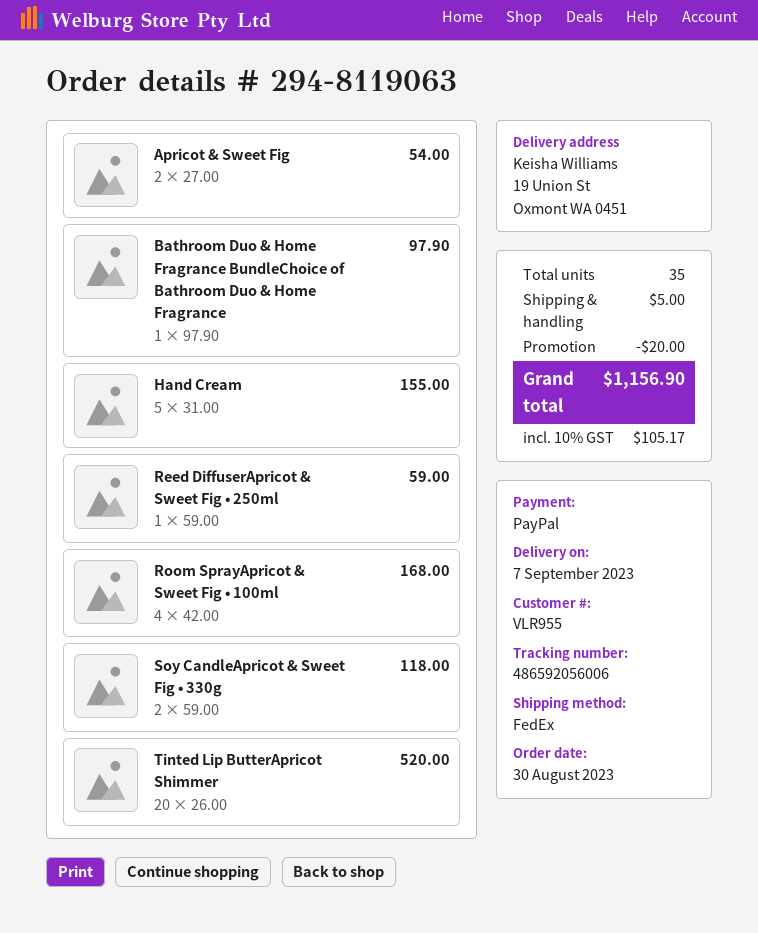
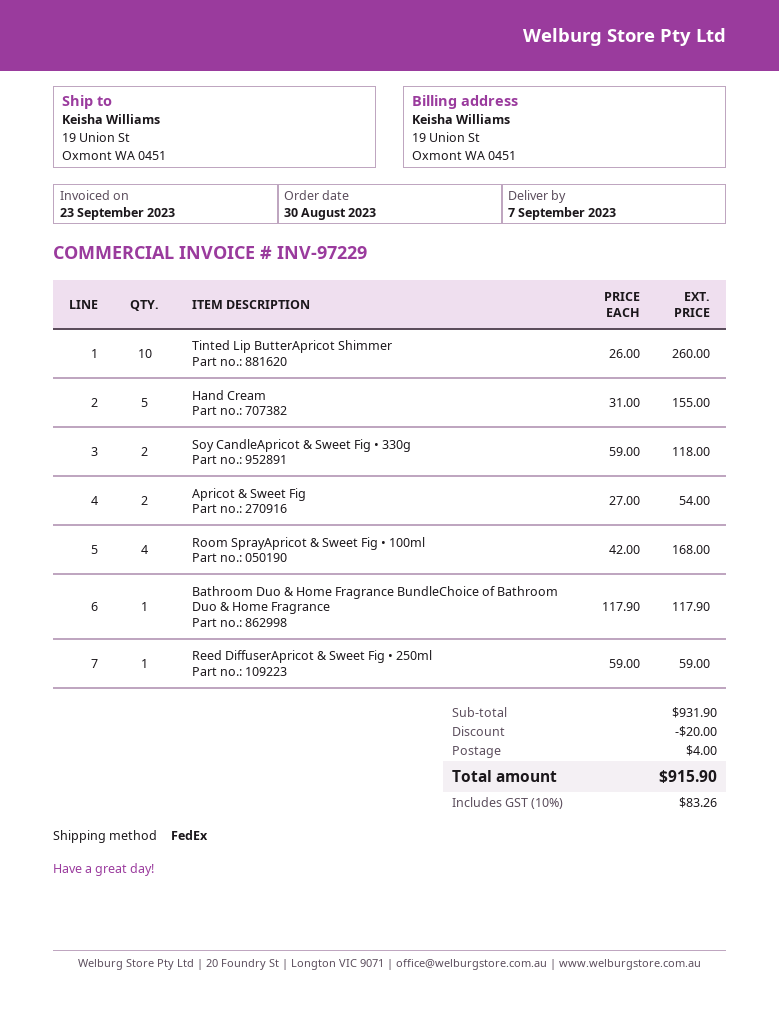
Bathroom Duo & Home Fragrance BundleChoice of Bathroom Duo & Home Fragrance: 1 x 97.90 = 97.90 -> 1 x 117.90 = 117.90
Tinted Lip ButterApricot Shimmer: 20 x 26.00 = 520.00 -> 10 x 26.00 = 260.00
shipping: 5.00 -> 4.00
tax: 10% = 105.17 -> 10% = 83.26
total: 1156.90 -> 915.90

